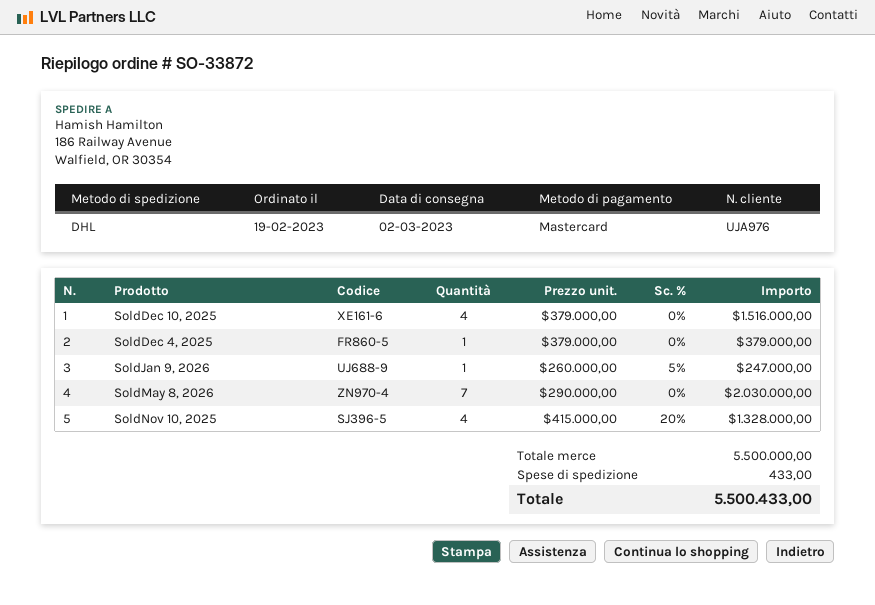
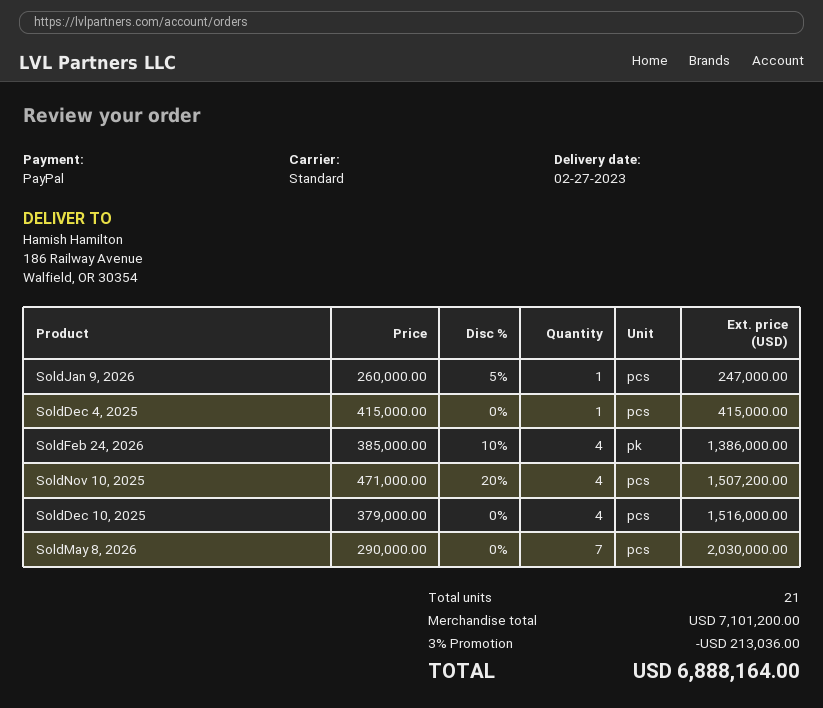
delivery date: 2023-03-02 -> 2023-02-27
payment method: Mastercard -> PayPal
shipping method: DHL -> standard
SoldDec 4, 2025: 1 x 379000.00 = 379000.00 -> 1 x 415000.00 = 415000.00
SoldNov 10, 2025: 4 x 415000.00 - 20% = 1328000.00 -> 4 x 471000.00 - 20% = 1507200.00
SoldFeb 24, 2026: none -> 4 x 385000.00 - 10% = 1386000.00
subtotal: 5500000.00 -> 7101200.00
discount: none -> 3% = 213036.00
shipping: 433.00 -> none
total: 5500433.00 -> 6888164.00

